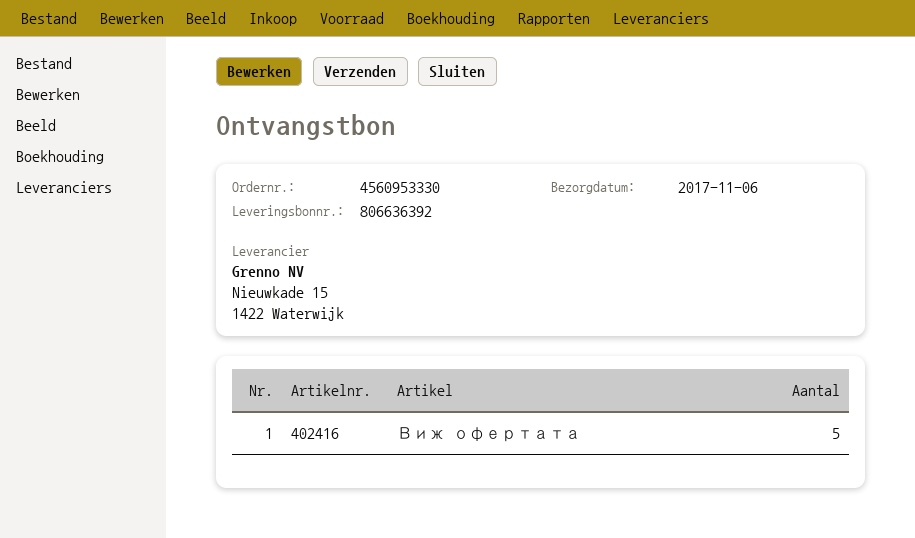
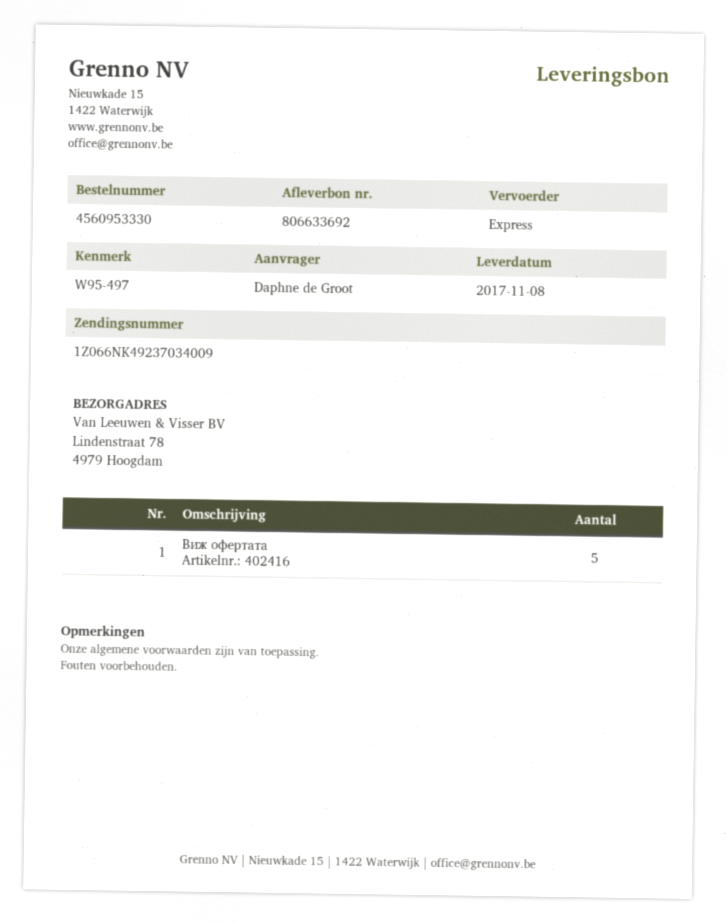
delivery note number: 806636392 -> 806633692
delivery date: 2017-11-06 -> 2017-11-08

